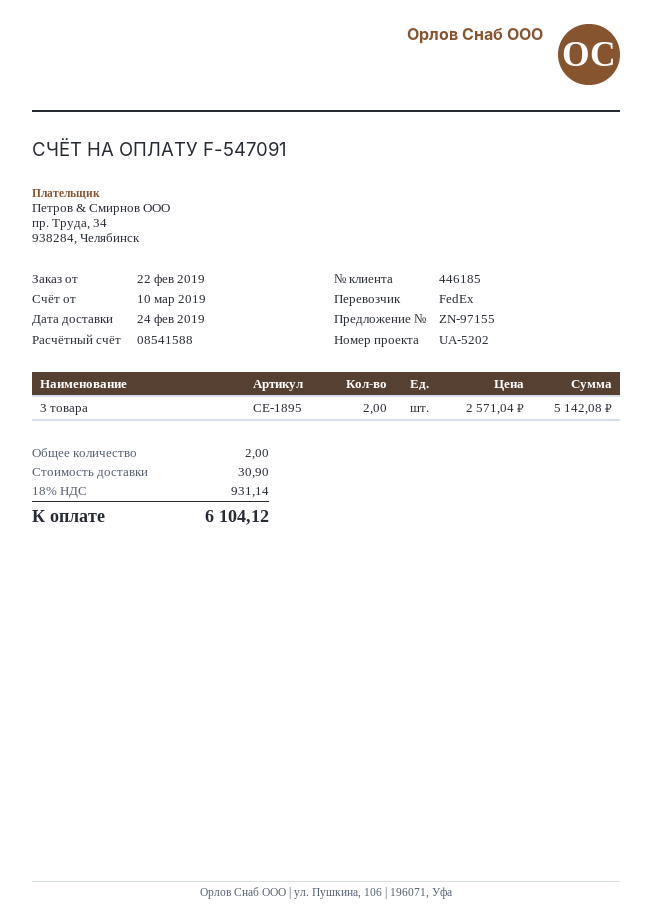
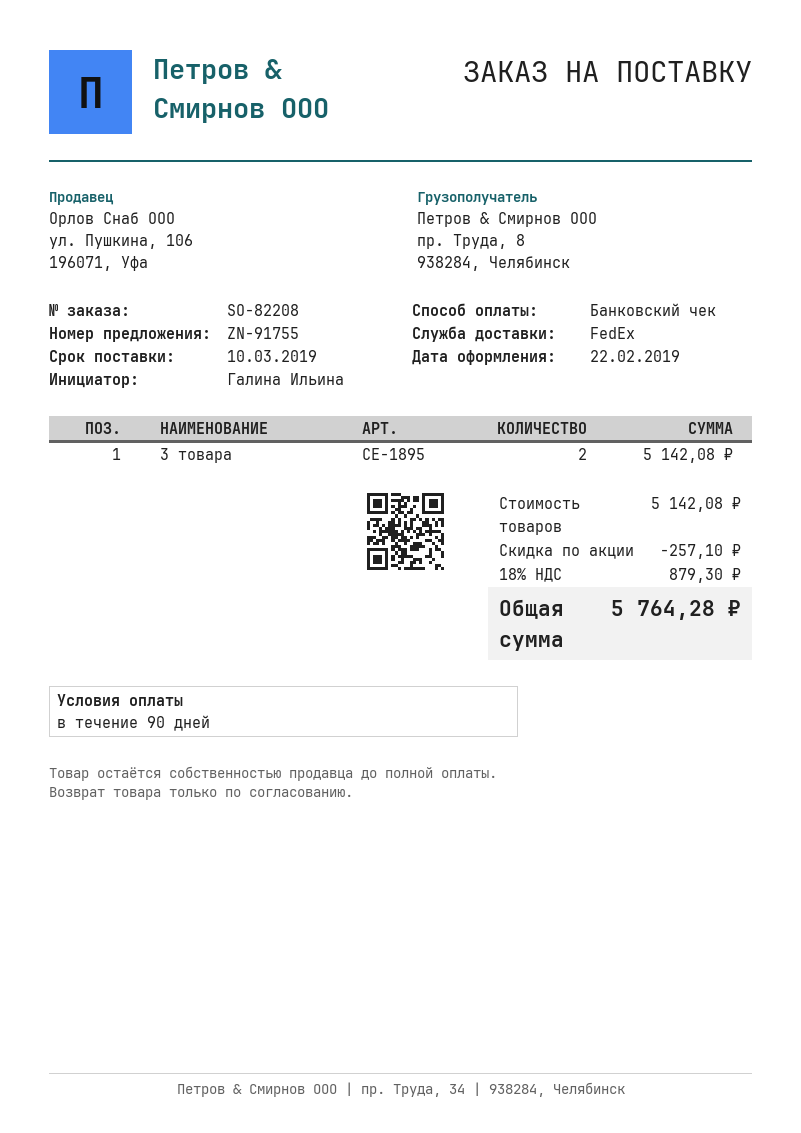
quote number: ZN-97155 -> ZN-91755
delivery date: 2019-02-24 -> 2019-03-10
discount: none -> 257.10
shipping: 30.90 -> none
tax: 18% = 931.14 -> 18% = 879.30
total: 6104.12 -> 5764.28

